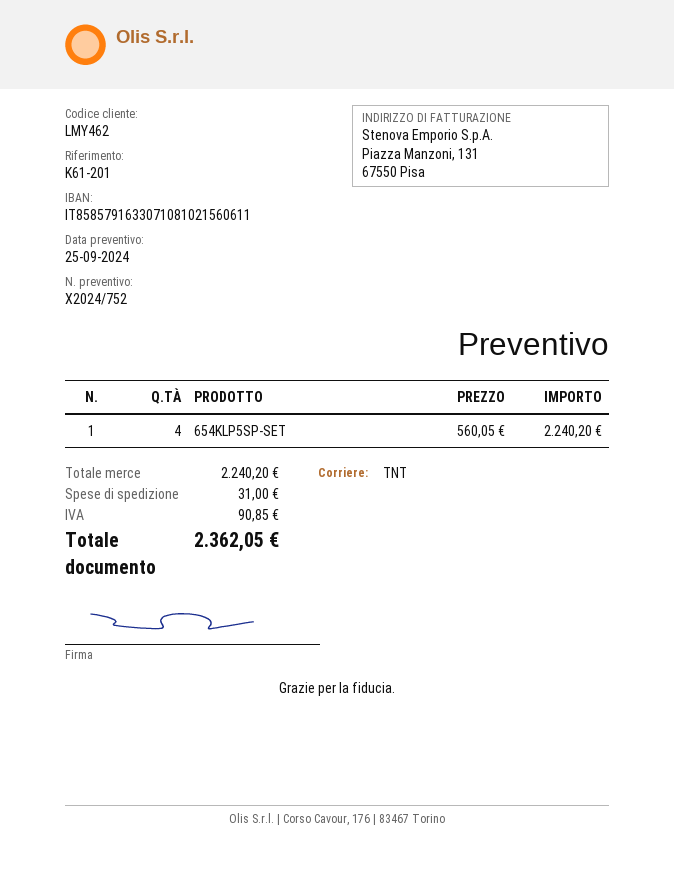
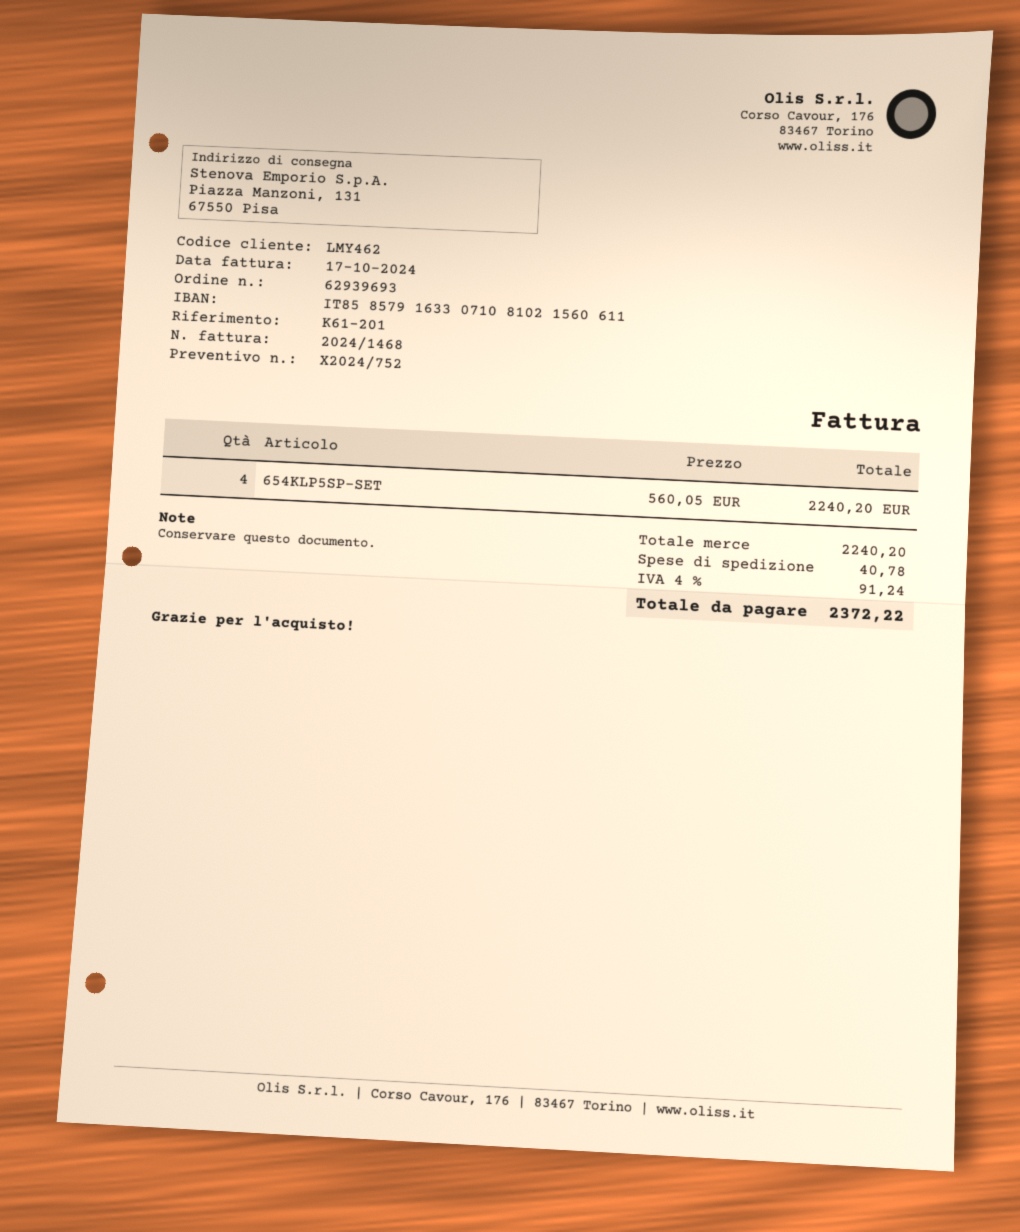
shipping: 31.00 -> 40.78
tax: 90.85 -> 91.24
total: 2362.05 -> 2372.22

